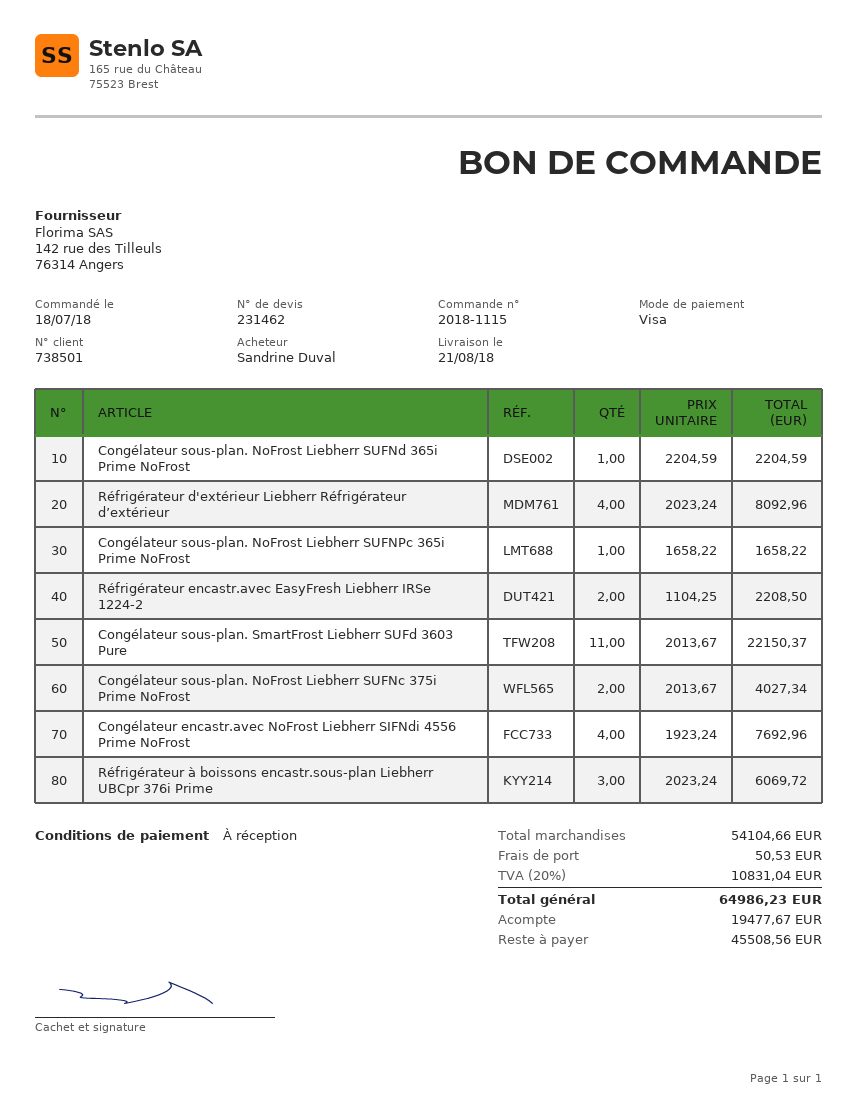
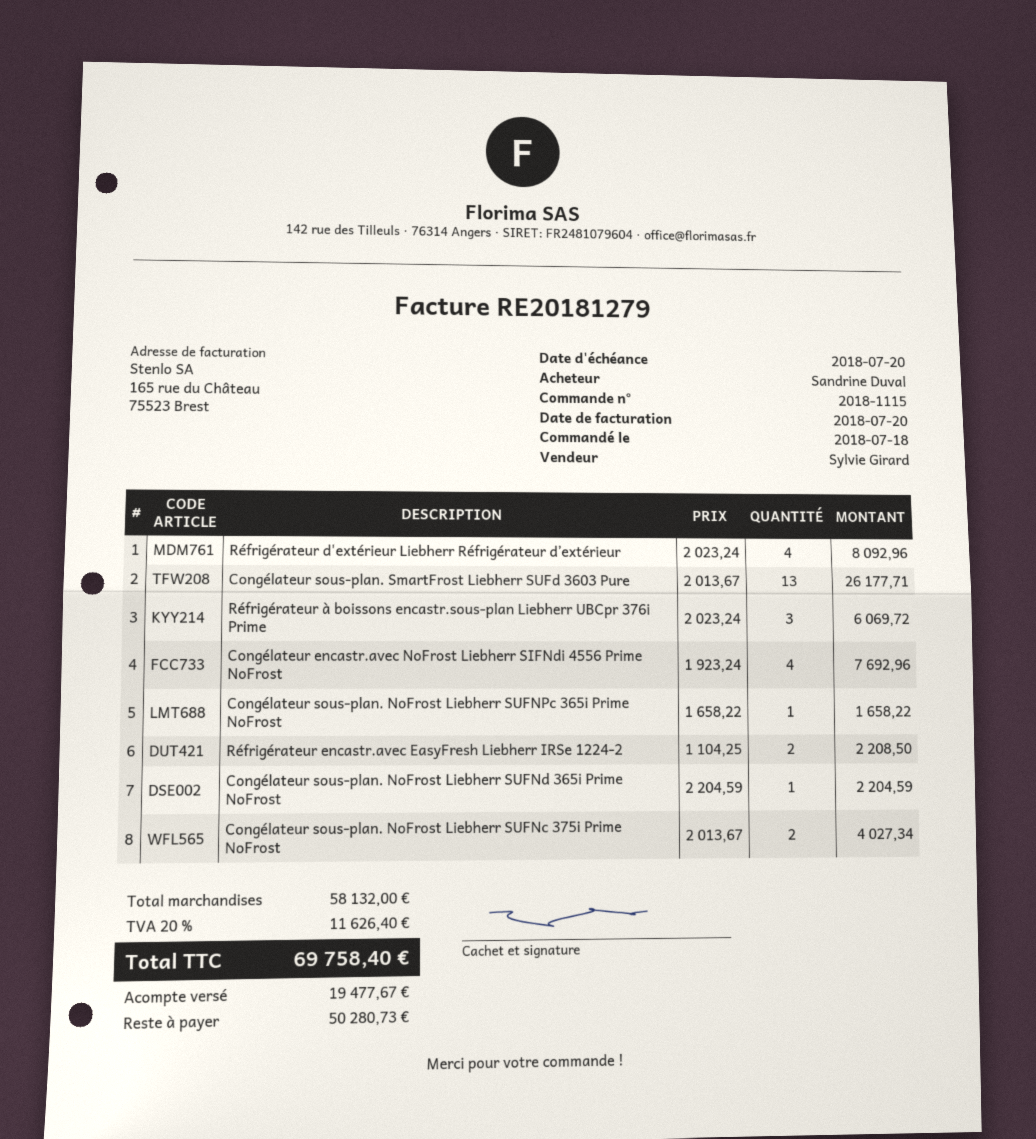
Congélateur sous-plan. SmartFrost Liebherr SUFd 3603 Pure: 11 x 2013.67 = 22150.37 -> 13 x 2013.67 = 26177.71
subtotal: 54104.66 -> 58132.00
shipping: 50.53 -> none
tax: 20% = 10831.04 -> 20% = 11626.40
total: 64986.23 -> 69758.40
balance: 45508.56 -> 50280.73

